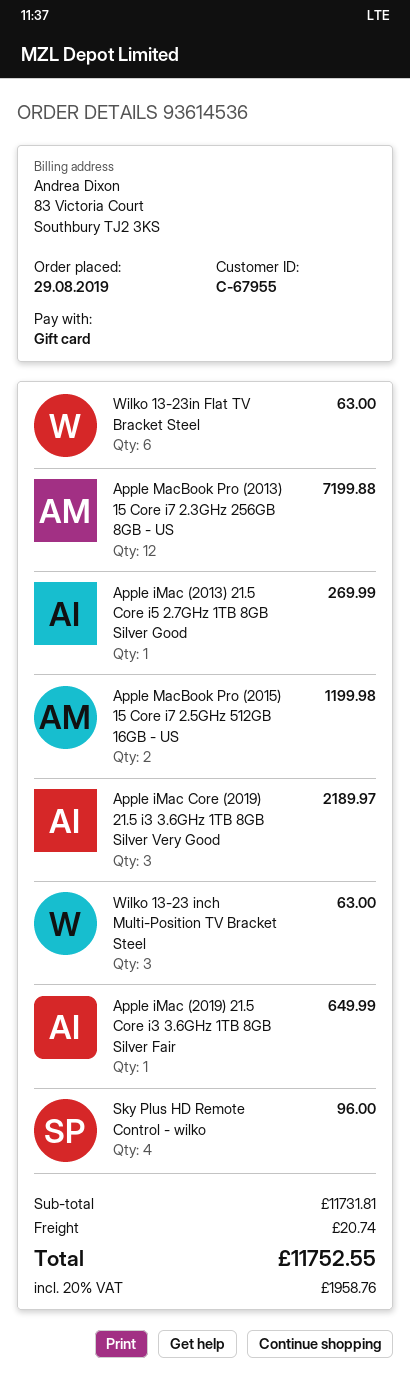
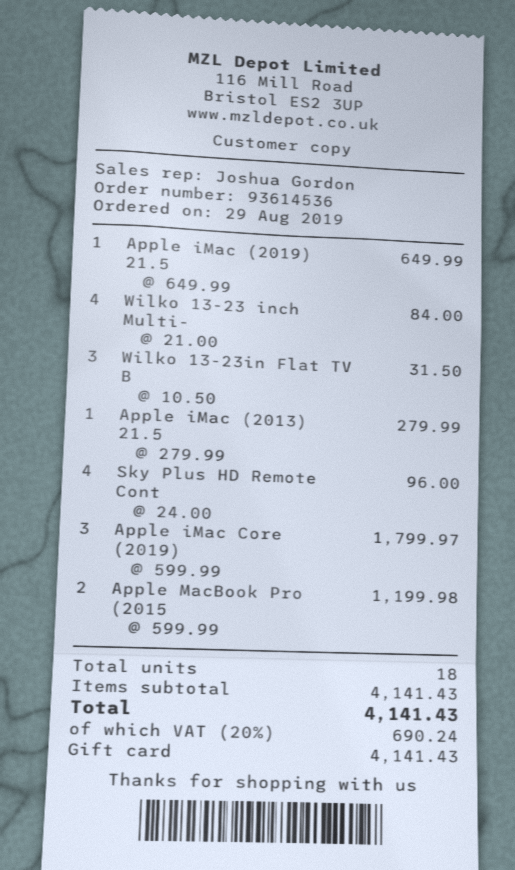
Wilko 13-23in Flat TV Bracket Steel: 6 for 63.00 -> 3 for 31.50
Apple MacBook Pro (2013) 15 Core i7 2.3GHz 256GB 8GB - US: 12 for 7199.88 -> none
Apple iMac (2013) 21.5 Core i5 2.7GHz 1TB 8GB Silver Good: 1 for 269.99 -> 1 for 279.99
Apple iMac Core (2019) 21.5 i3 3.6GHz 1TB 8GB Silver Very Good: 3 for 2189.97 -> 3 for 1799.97
Wilko 13-23 inch Multi-Position TV Bracket Steel: 3 for 63.00 -> 4 for 84.00
subtotal: 11731.81 -> 4141.43
shipping: 20.74 -> none
tax: 20% = 1958.76 -> 20% = 690.24
total: 11752.55 -> 4141.43

